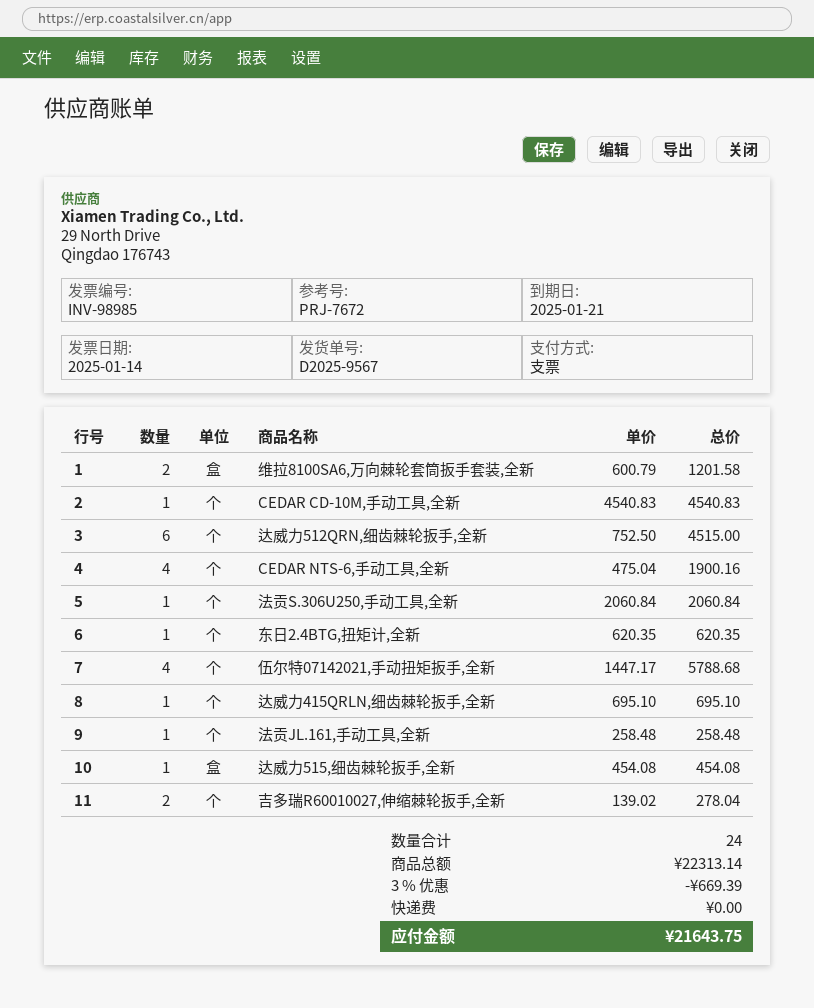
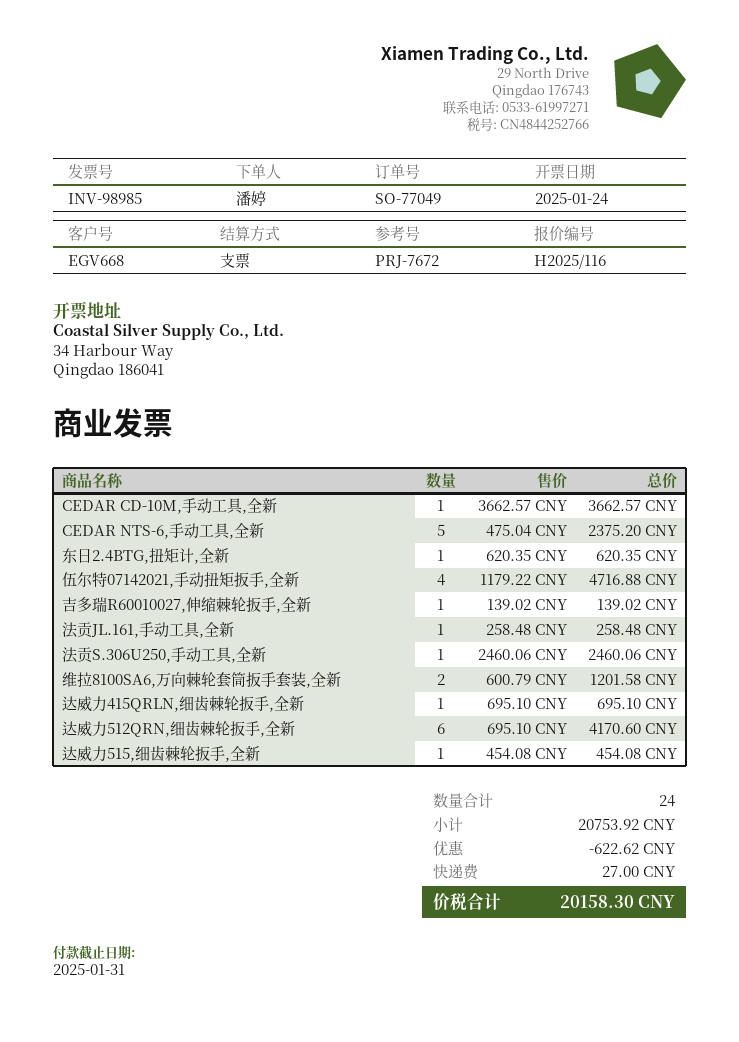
invoice date: 2025-01-14 -> 2025-01-24
due date: 2025-01-21 -> 2025-01-31
CEDAR CD-10M,手动工具,全新: 1 x 4540.83 = 4540.83 -> 1 x 3662.57 = 3662.57
达威力512QRN,细齿棘轮扳手,全新: 6 x 752.50 = 4515.00 -> 6 x 695.10 = 4170.60
CEDAR NTS-6,手动工具,全新: 4 x 475.04 = 1900.16 -> 5 x 475.04 = 2375.20
法贡S.306U250,手动工具,全新: 1 x 2060.84 = 2060.84 -> 1 x 2460.06 = 2460.06
伍尔特07142021,手动扭矩扳手,全新: 4 x 1447.17 = 5788.68 -> 4 x 1179.22 = 4716.88
吉多瑞R60010027,伸缩棘轮扳手,全新: 2 x 139.02 = 278.04 -> 1 x 139.02 = 139.02
subtotal: 22313.14 -> 20753.92
discount: 669.39 -> 622.62
shipping: 0.00 -> 27.00
total: 21643.75 -> 20158.30

